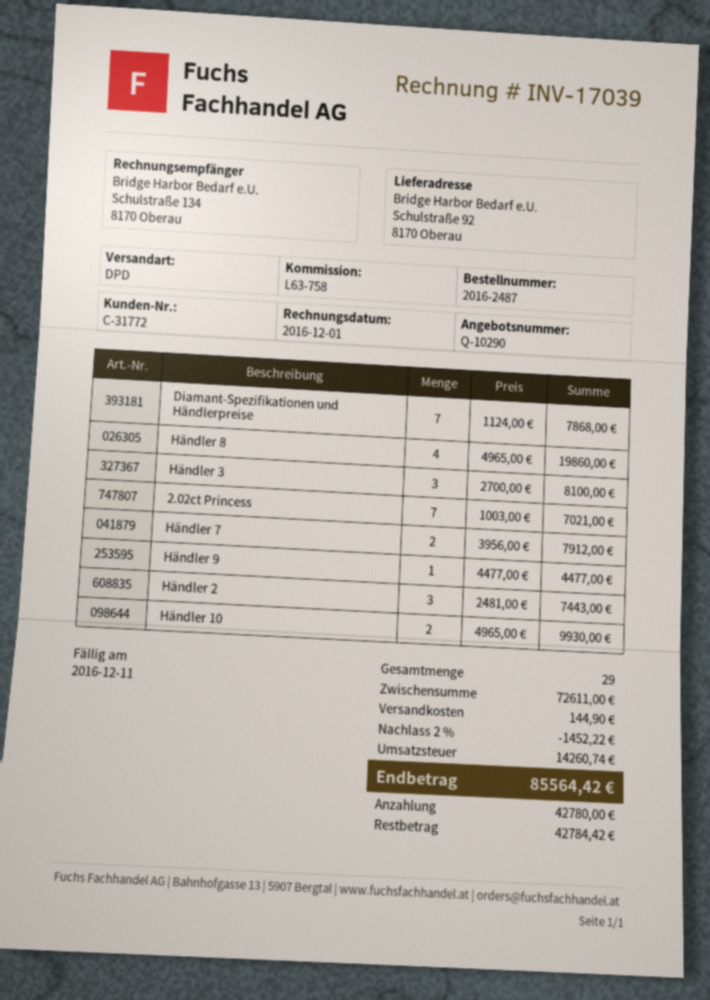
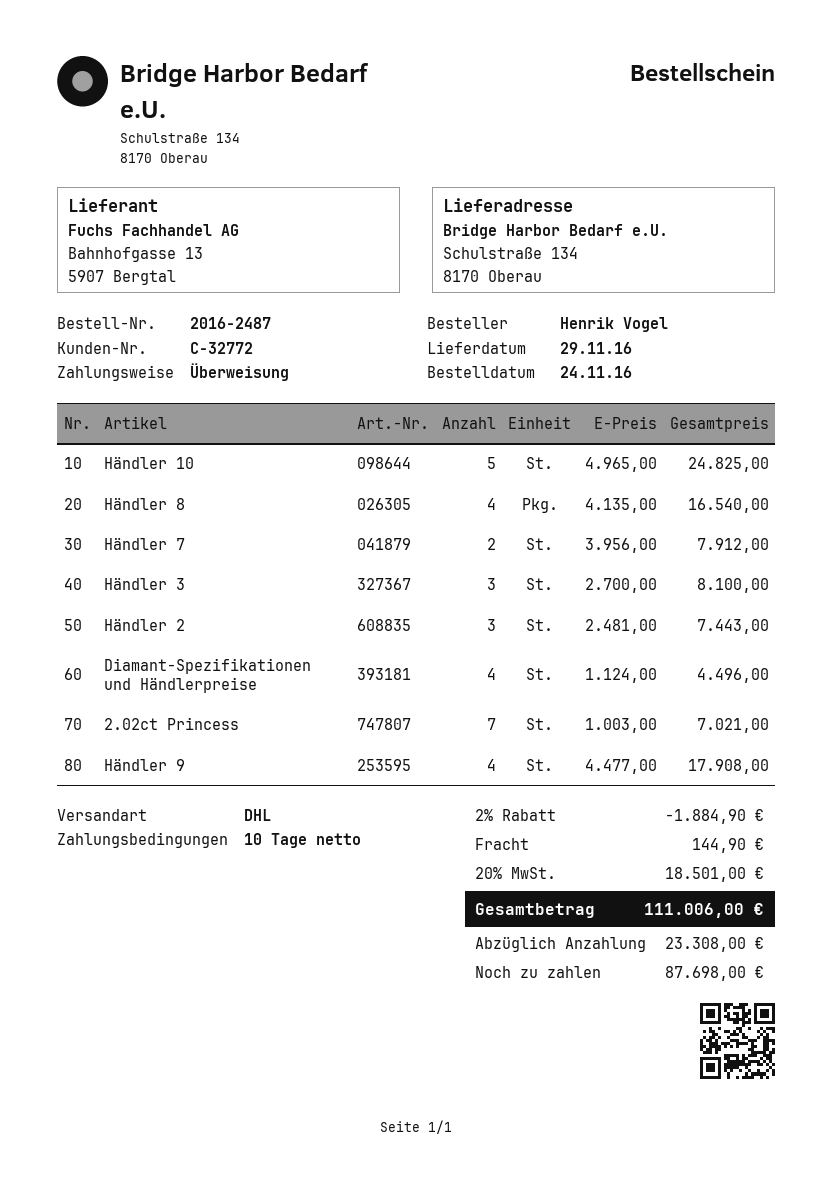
customer number: C-31772 -> C-32772
shipping method: DPD -> DHL
ship to: Schulstraße 92, 8170 Oberau -> Schulstraße 134, 8170 Oberau
Diamant-Spezifikationen und Händlerpreise: 7 x 1124.00 = 7868.00 -> 4 x 1124.00 = 4496.00
Händler 8: 4 x 4965.00 = 19860.00 -> 4 x 4135.00 = 16540.00
Händler 9: 1 x 4477.00 = 4477.00 -> 4 x 4477.00 = 17908.00
Händler 10: 2 x 4965.00 = 9930.00 -> 5 x 4965.00 = 24825.00
discount: 2% = 1452.22 -> 2% = 1884.90
tax: 14260.74 -> 18501.00
total: 85564.42 -> 111006.00
deposit: 42780.00 -> 23308.00
balance: 42784.42 -> 87698.00

